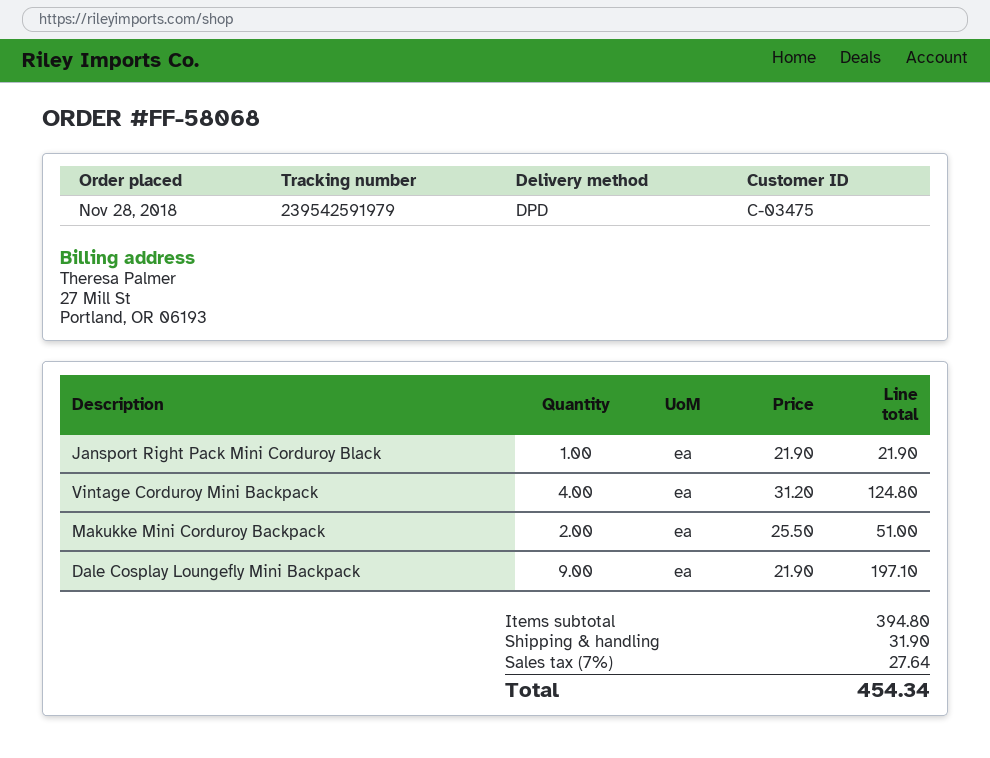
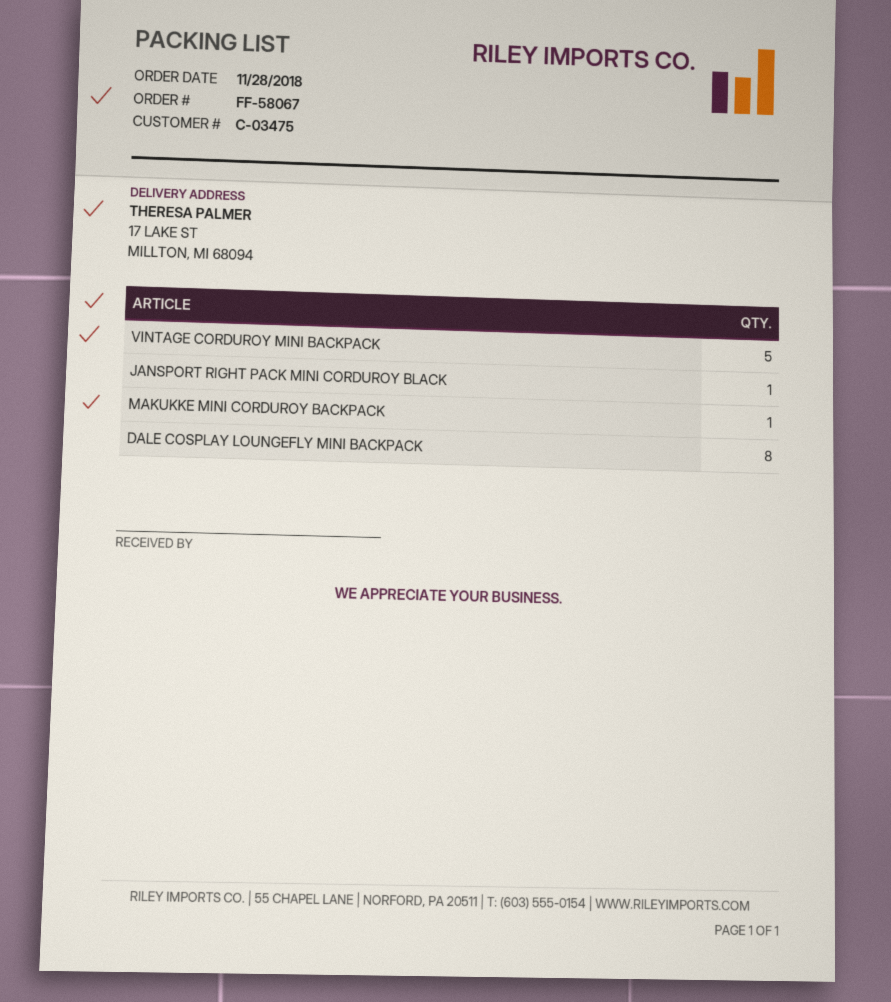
order number: FF-58068 -> FF-58067
Vintage Corduroy Mini Backpack: 4 -> 5
Makukke Mini Corduroy Backpack: 2 -> 1
Dale Cosplay Loungefly Mini Backpack: 9 -> 8

